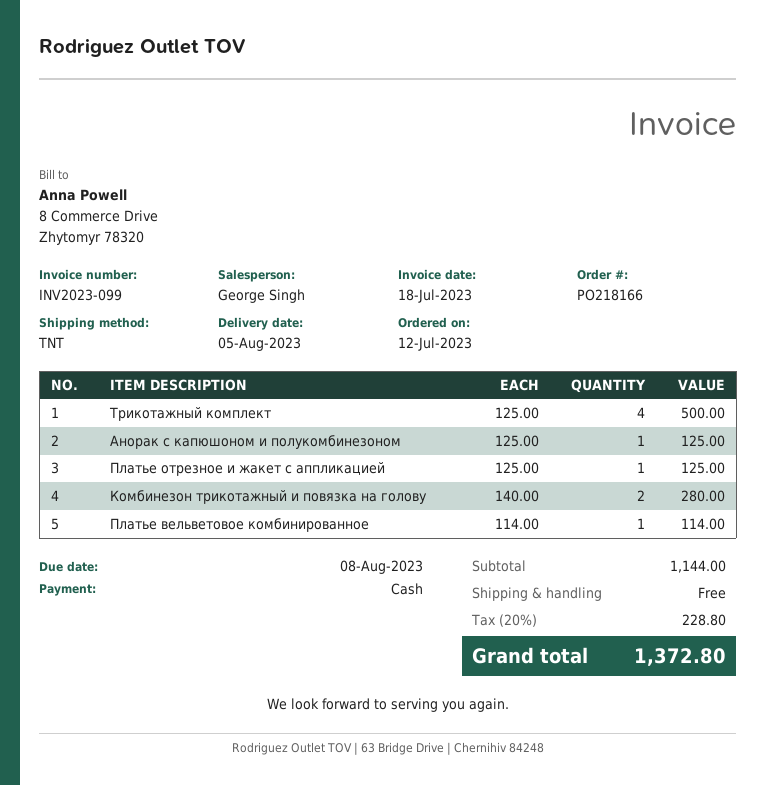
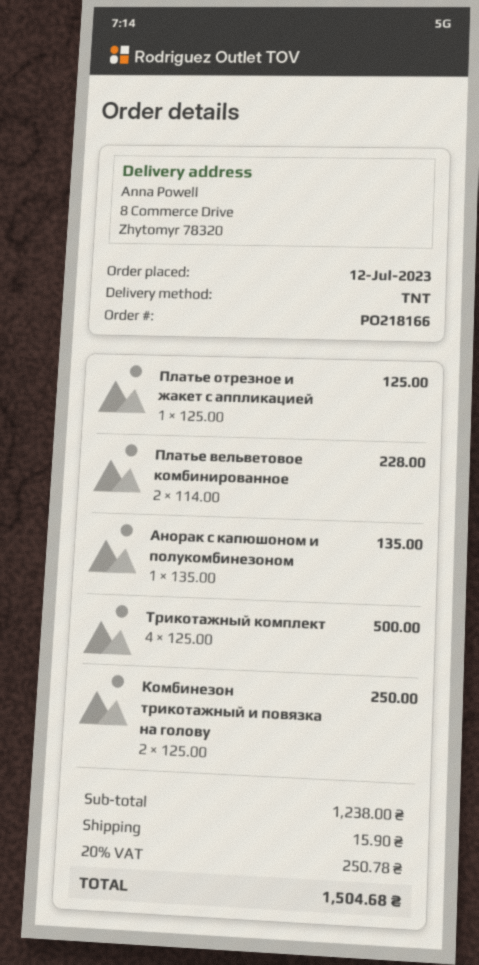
Анорак с капюшоном и полукомбинезоном: 1 x 125.00 = 125.00 -> 1 x 135.00 = 135.00
Комбинезон трикотажный и повязка на голову: 2 x 140.00 = 280.00 -> 2 x 125.00 = 250.00
Платье вельветовое комбинированное: 1 x 114.00 = 114.00 -> 2 x 114.00 = 228.00
subtotal: 1144.00 -> 1238.00
shipping: 0.00 -> 15.90
tax: 20% = 228.80 -> 20% = 250.78
total: 1372.80 -> 1504.68

